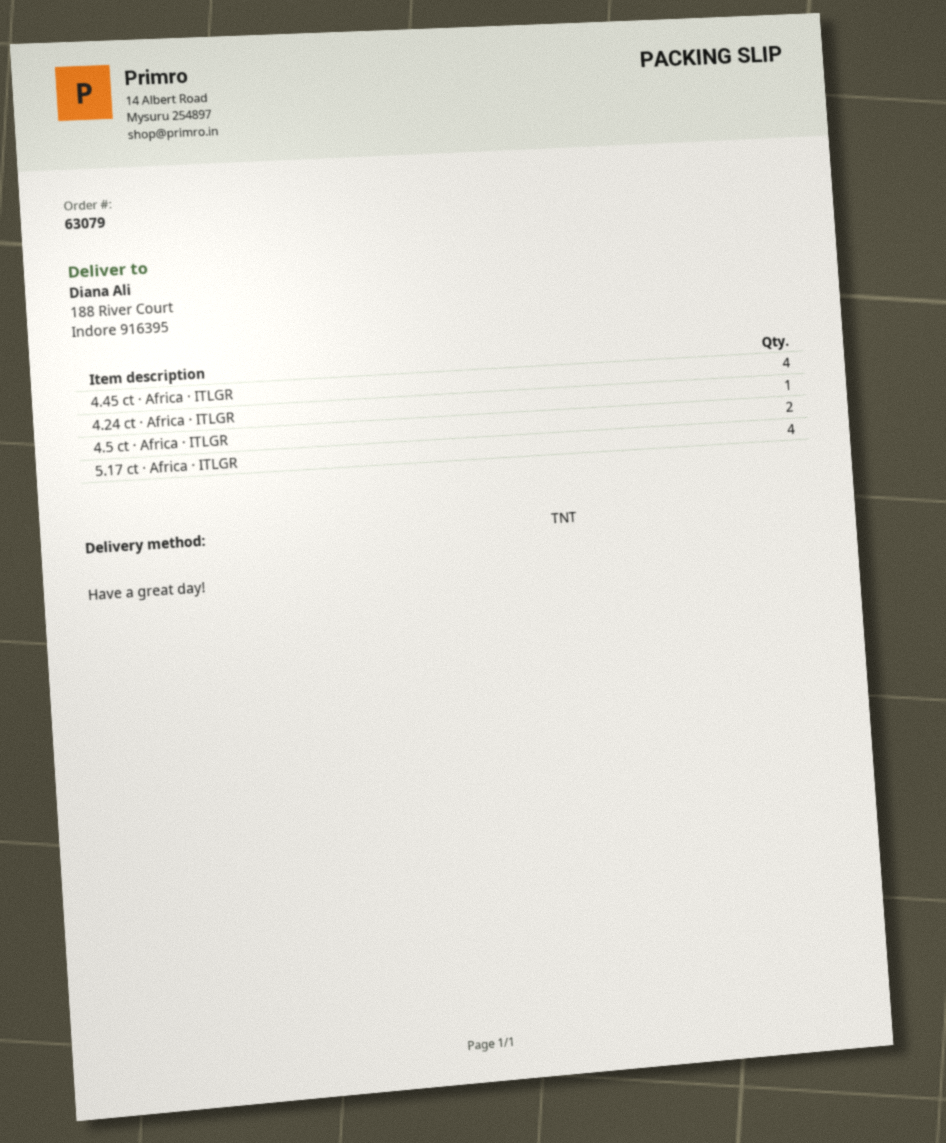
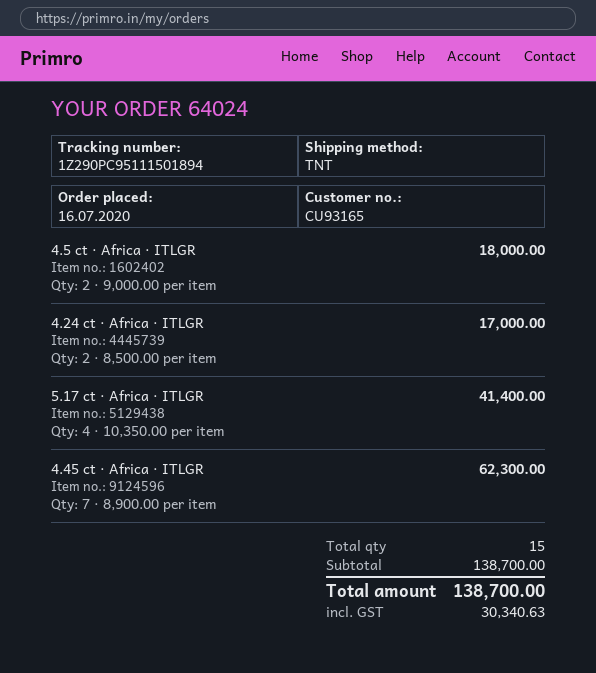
order number: 63079 -> 64024
4.45 ct · Africa · ITLGR: 4 -> 7
4.24 ct · Africa · ITLGR: 1 -> 2

